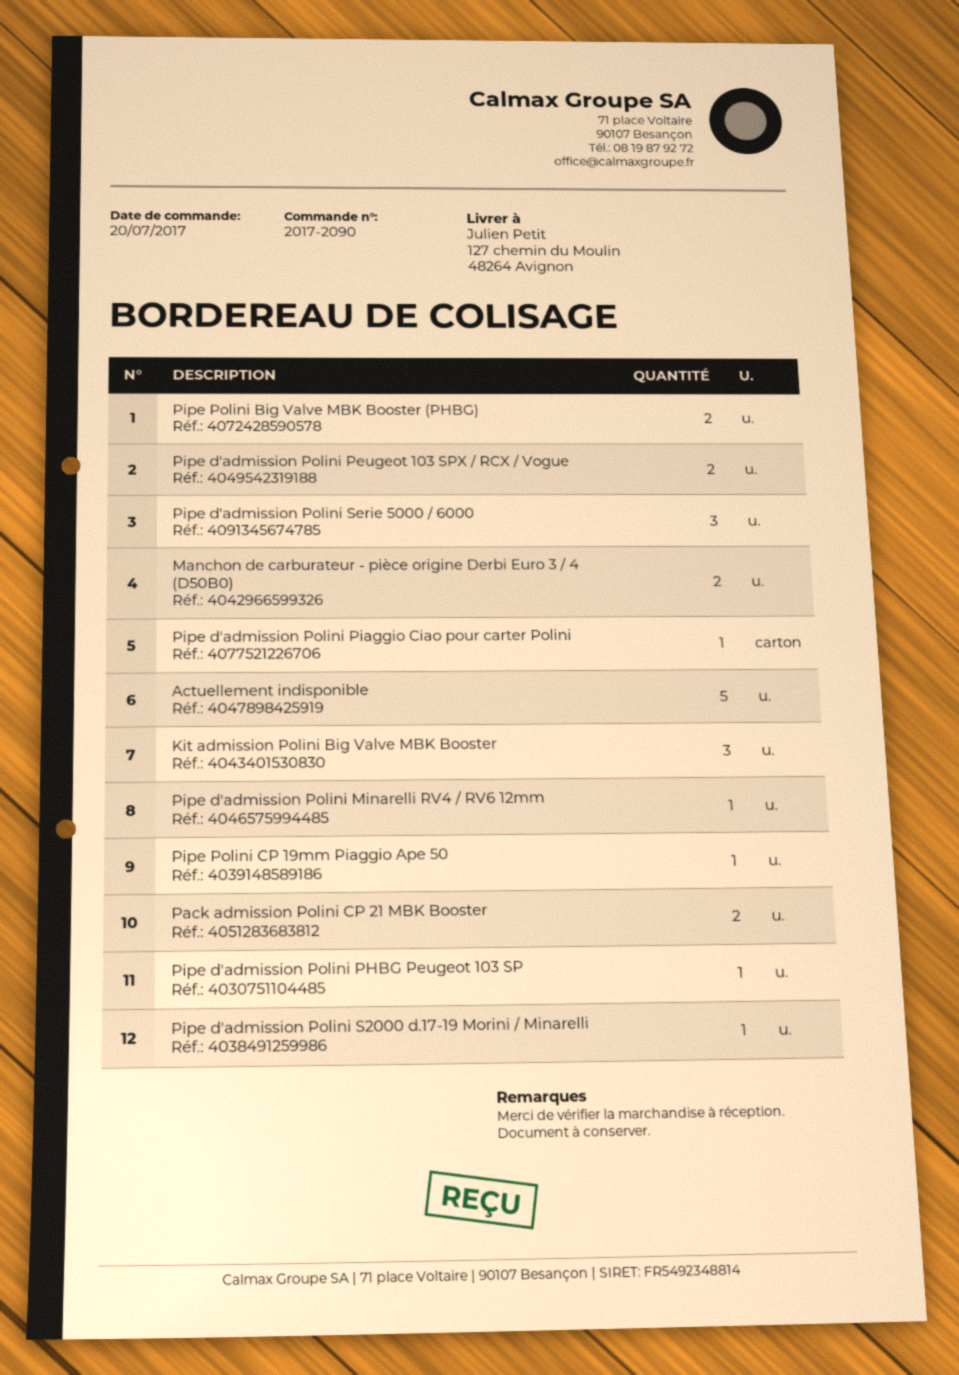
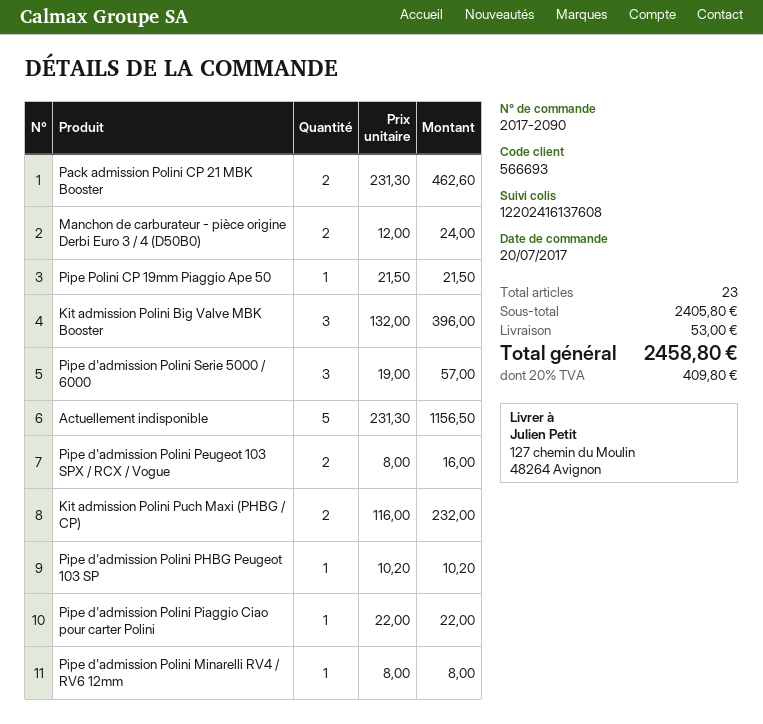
Pipe Polini Big Valve MBK Booster (PHBG): 2 -> none
Pipe d'admission Polini S2000 d.17-19 Morini / Minarelli: 1 -> none
Kit admission Polini Puch Maxi (PHBG / CP): none -> 2

